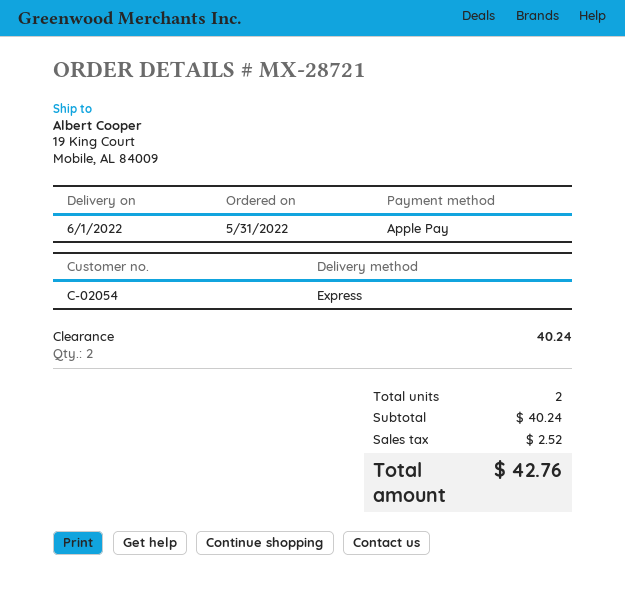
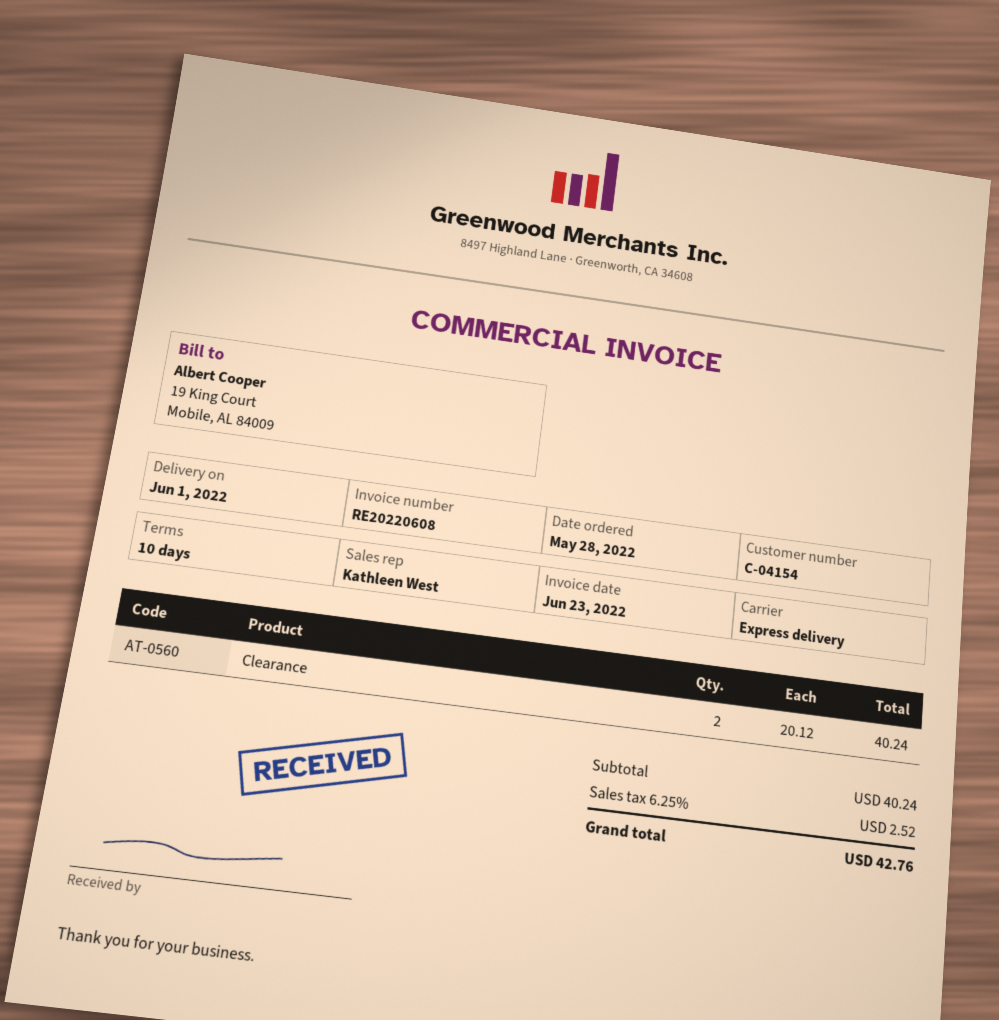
order date: 2022-05-31 -> 2022-05-28
customer number: C-02054 -> C-04154

